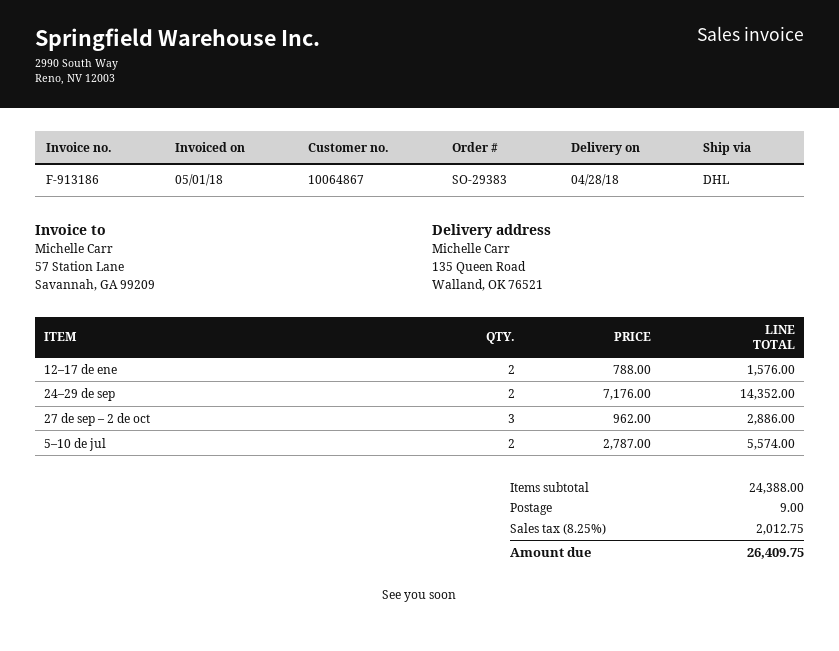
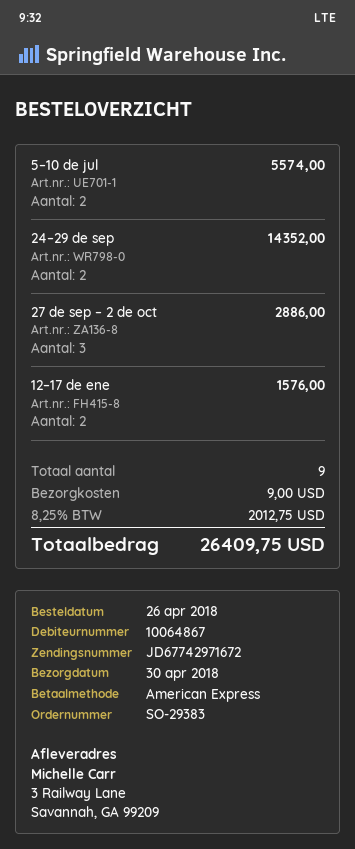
delivery date: 2018-04-28 -> 2018-04-30
ship to: 135 Queen Road, Walland, OK 76521 -> 3 Railway Lane, Savannah, GA 99209

